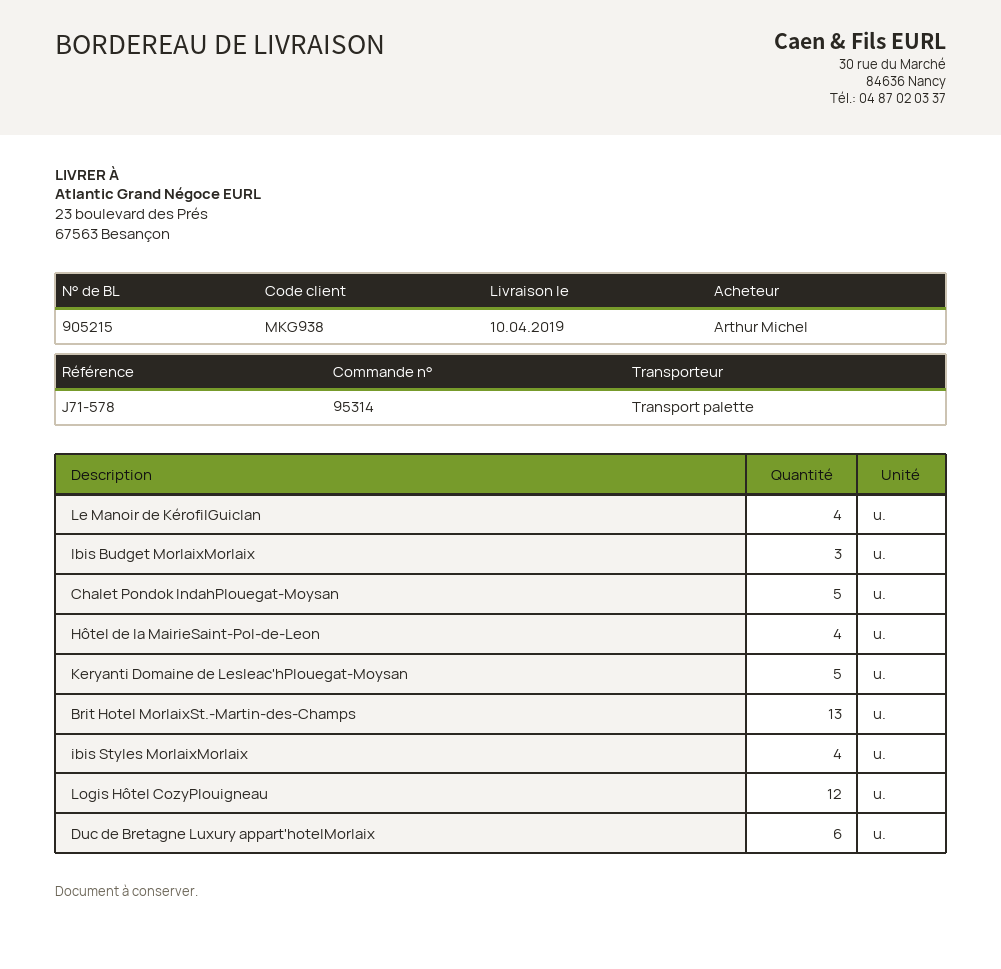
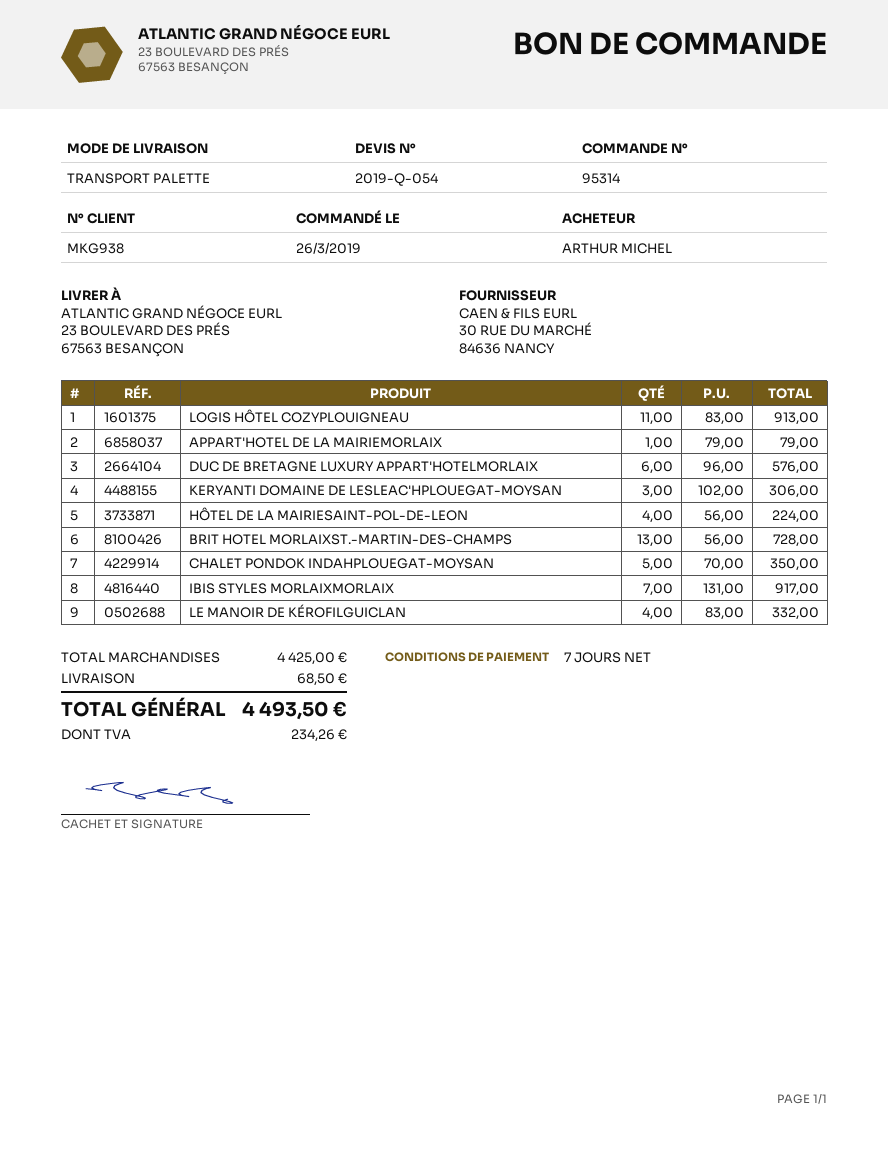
Ibis Budget MorlaixMorlaix: 3 -> none
Keryanti Domaine de Lesleac'hPlouegat-Moysan: 5 -> 3
ibis Styles MorlaixMorlaix: 4 -> 7
Logis Hôtel CozyPlouigneau: 12 -> 11
APPART'HOTEL DE LA MAIRIEMORLAIX: none -> 1

